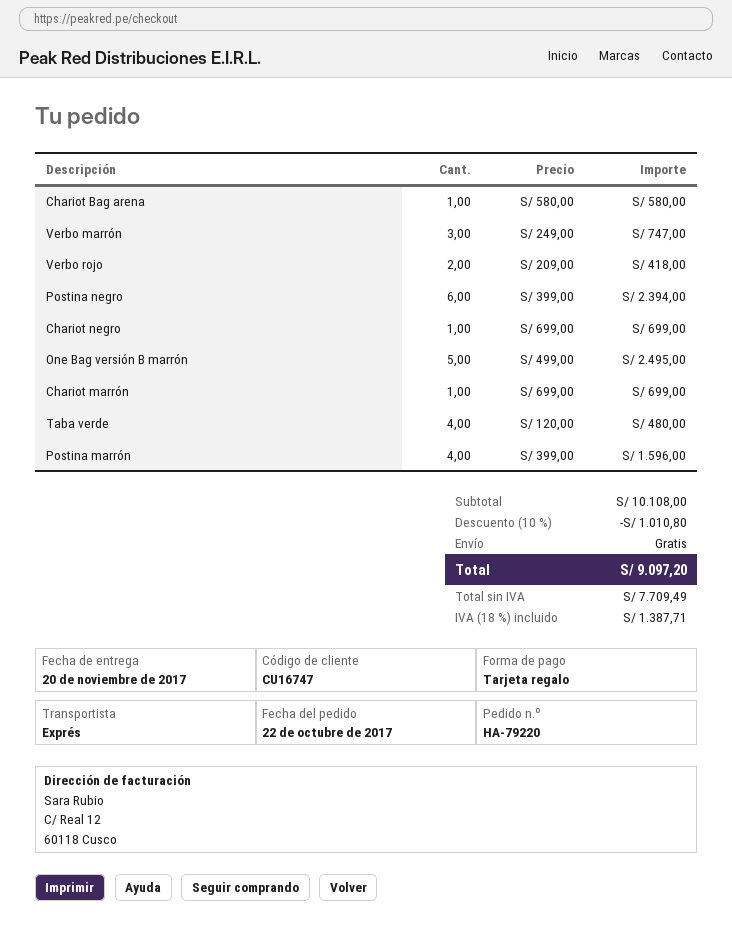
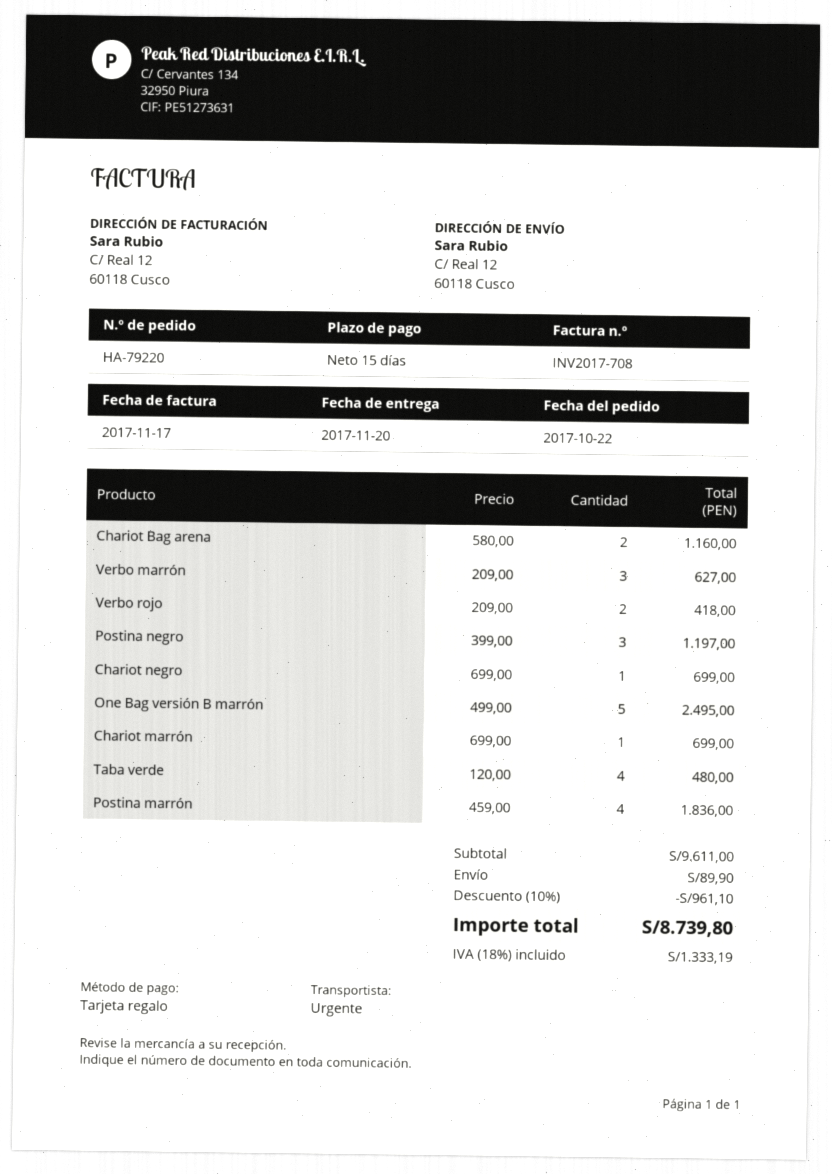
Chariot Bag arena: 1 x 580.00 = 580.00 -> 2 x 580.00 = 1160.00
Verbo marrón: 3 x 249.00 = 747.00 -> 3 x 209.00 = 627.00
Postina negro: 6 x 399.00 = 2394.00 -> 3 x 399.00 = 1197.00
Postina marrón: 4 x 399.00 = 1596.00 -> 4 x 459.00 = 1836.00
subtotal: 10108.00 -> 9611.00
discount: 10% = 1010.80 -> 10% = 961.10
shipping: 0.00 -> 89.90
tax: 18% = 1387.71 -> 18% = 1333.19
total: 9097.20 -> 8739.80

